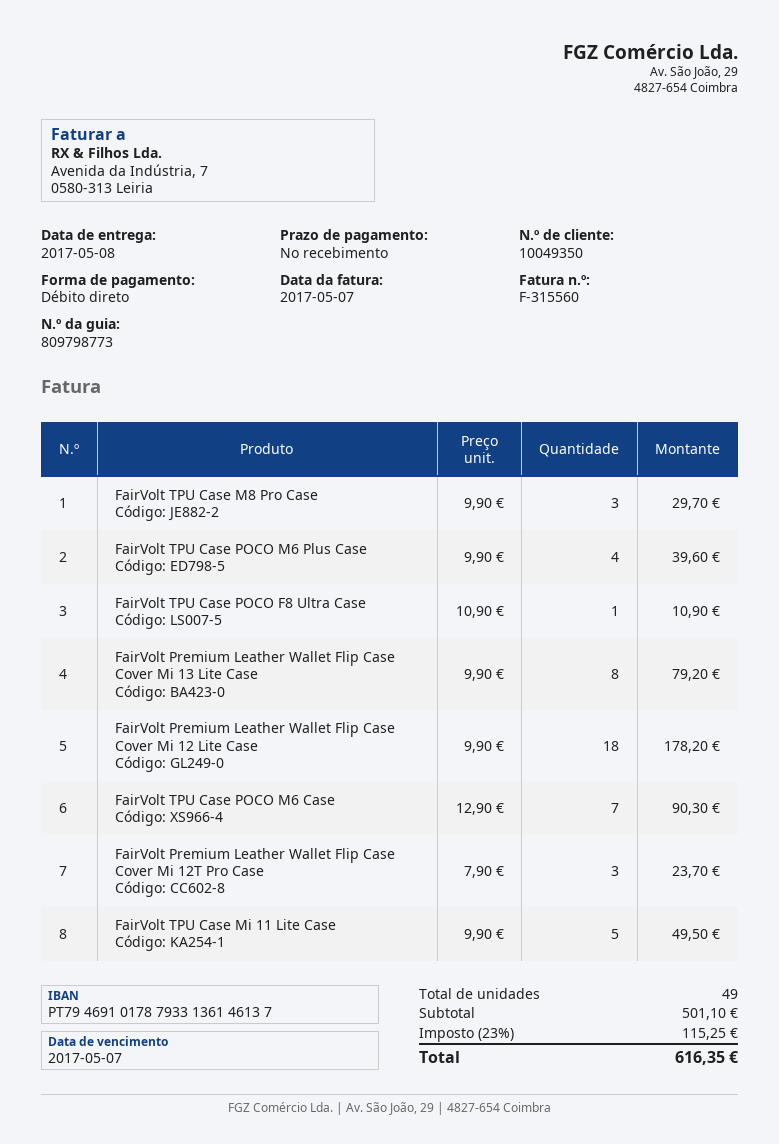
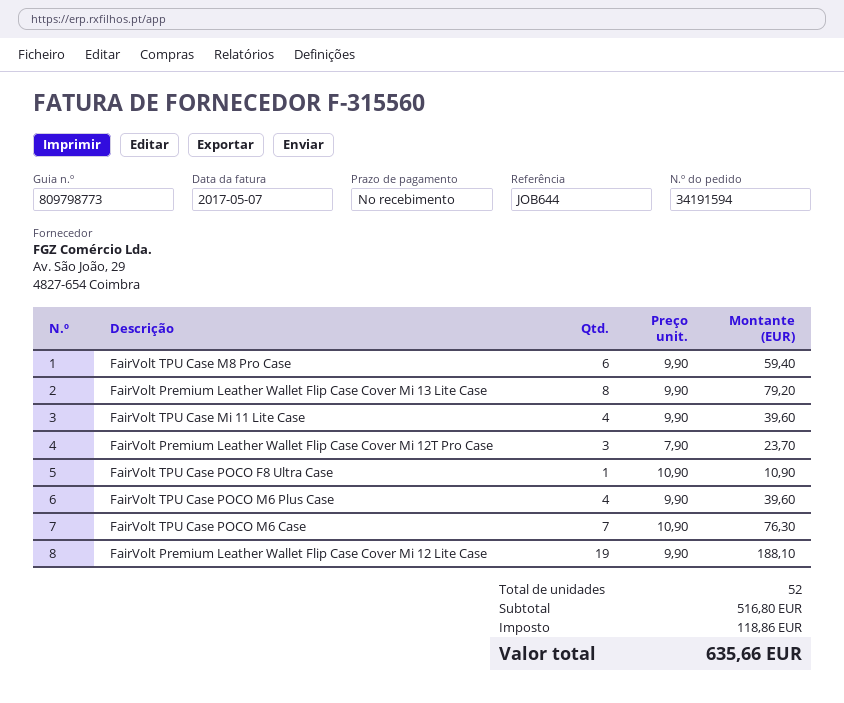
FairVolt TPU Case M8 Pro Case: 3 x 9.90 = 29.70 -> 6 x 9.90 = 59.40
FairVolt Premium Leather Wallet Flip Case Cover Mi 12 Lite Case: 18 x 9.90 = 178.20 -> 19 x 9.90 = 188.10
FairVolt TPU Case POCO M6 Case: 7 x 12.90 = 90.30 -> 7 x 10.90 = 76.30
FairVolt TPU Case Mi 11 Lite Case: 5 x 9.90 = 49.50 -> 4 x 9.90 = 39.60
total quantity: 49 -> 52
subtotal: 501.10 -> 516.80
tax: 115.25 -> 118.86
total: 616.35 -> 635.66

